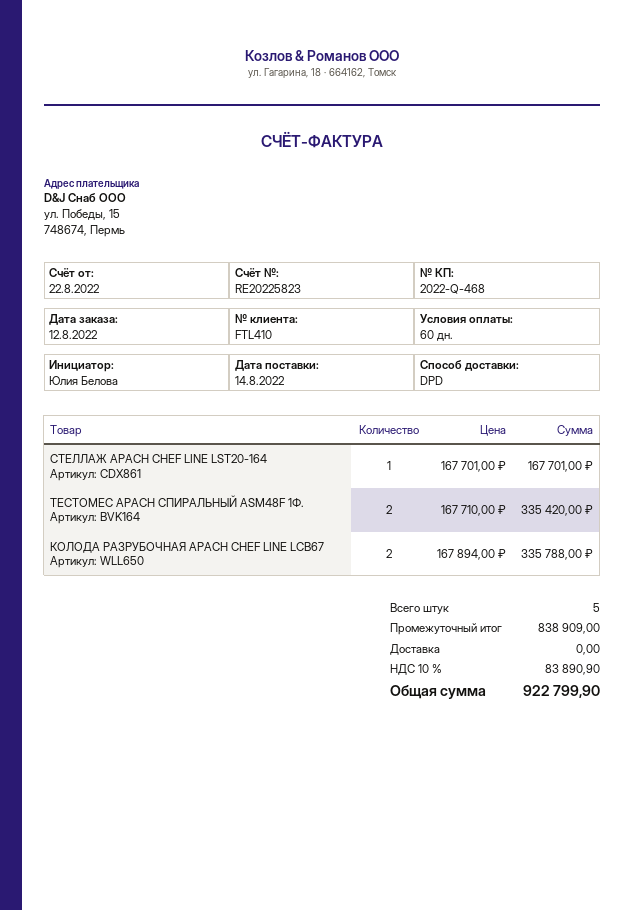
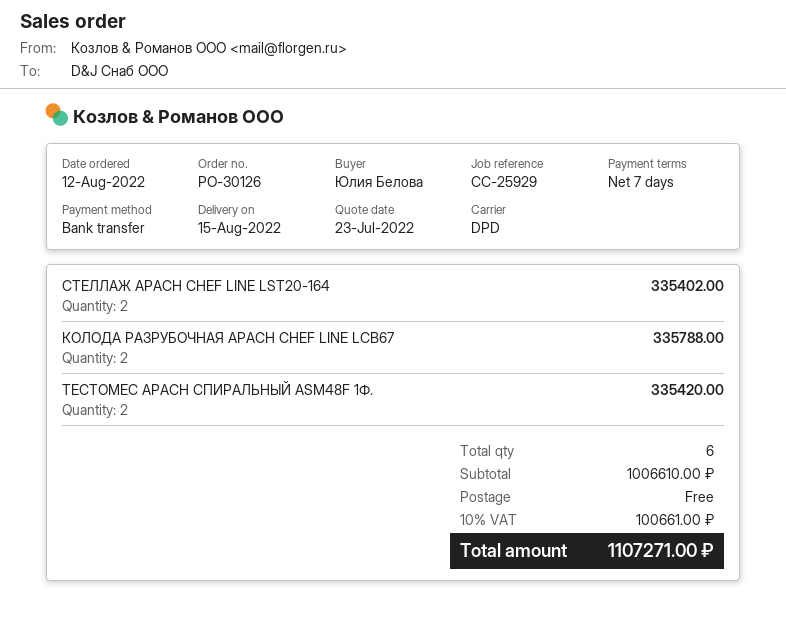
delivery date: 2022-08-14 -> 2022-08-15
payment terms: 60 days -> 7 days
СТЕЛЛАЖ APACH CHEF LINE LST20-164: 1 for 167701.00 -> 2 for 335402.00
total quantity: 5 -> 6
subtotal: 838909.00 -> 1006610.00
tax: 10% = 83890.90 -> 10% = 100661.00
total: 922799.90 -> 1107271.00

